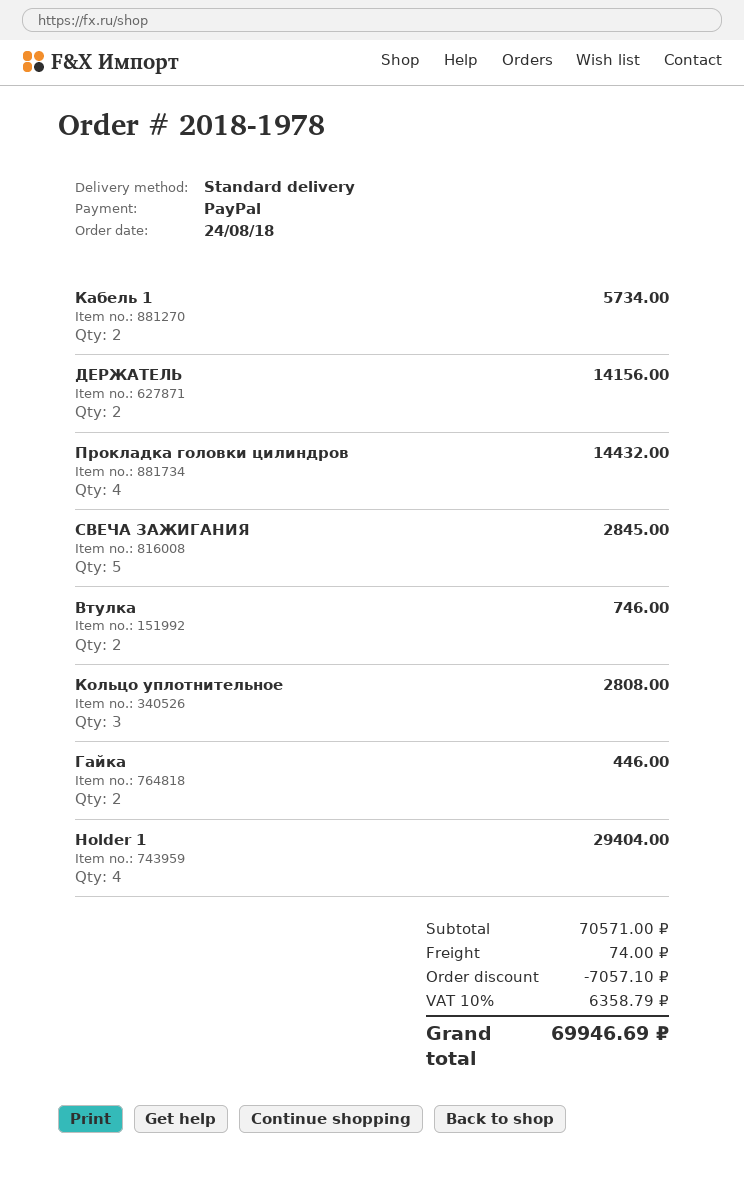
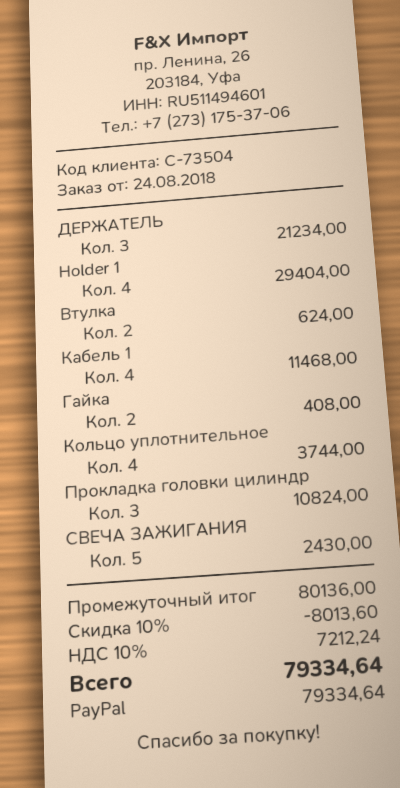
Кабель 1: 2 for 5734.00 -> 4 for 11468.00
ДЕРЖАТЕЛЬ: 2 for 14156.00 -> 3 for 21234.00
Прокладка головки цилиндров: 4 for 14432.00 -> 3 for 10824.00
СВЕЧА ЗАЖИГАНИЯ: 5 for 2845.00 -> 5 for 2430.00
Втулка: 2 for 746.00 -> 2 for 624.00
Кольцо уплотнительное: 3 for 2808.00 -> 4 for 3744.00
Гайка: 2 for 446.00 -> 2 for 408.00
subtotal: 70571.00 -> 80136.00
discount: 7057.10 -> 8013.60
shipping: 74.00 -> none
tax: 10% = 6358.79 -> 10% = 7212.24
total: 69946.69 -> 79334.64

